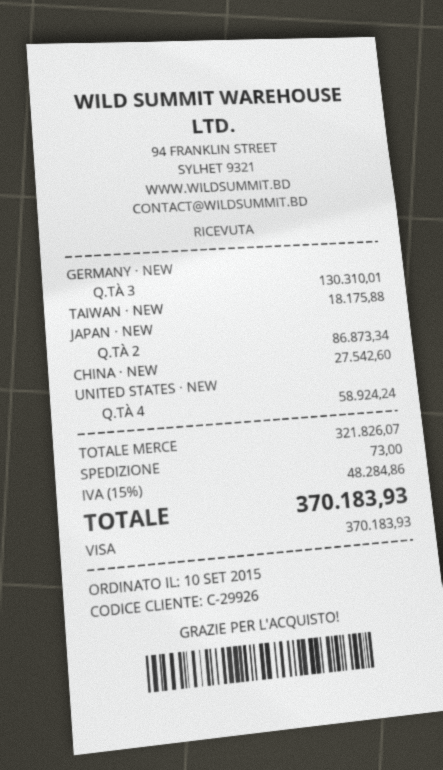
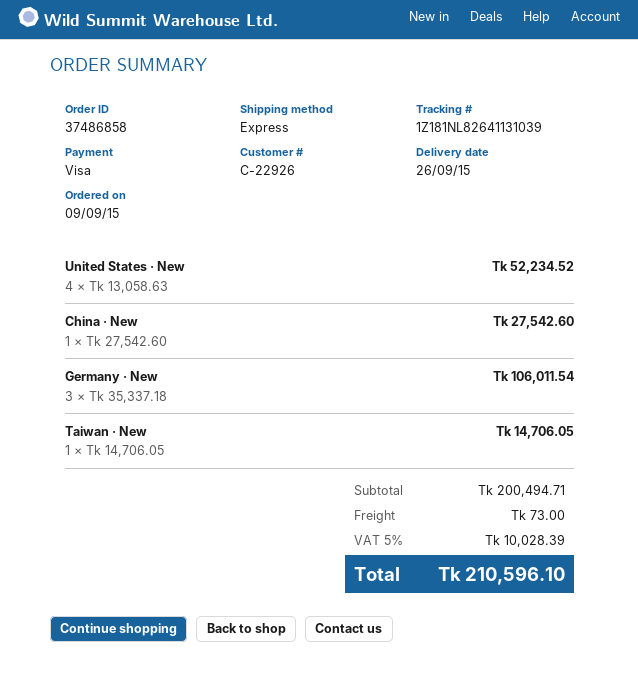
order date: 2015-09-10 -> 2015-09-09
customer number: C-29926 -> C-22926
GERMANY · NEW: 3 for 130310.01 -> 3 for 106011.54
TAIWAN · NEW: 1 for 18175.88 -> 1 for 14706.05
JAPAN · NEW: 2 for 86873.34 -> none
UNITED STATES · NEW: 4 for 58924.24 -> 4 for 52234.52
subtotal: 321826.07 -> 200494.71
tax: 15% = 48284.86 -> 5% = 10028.39
total: 370183.93 -> 210596.10

